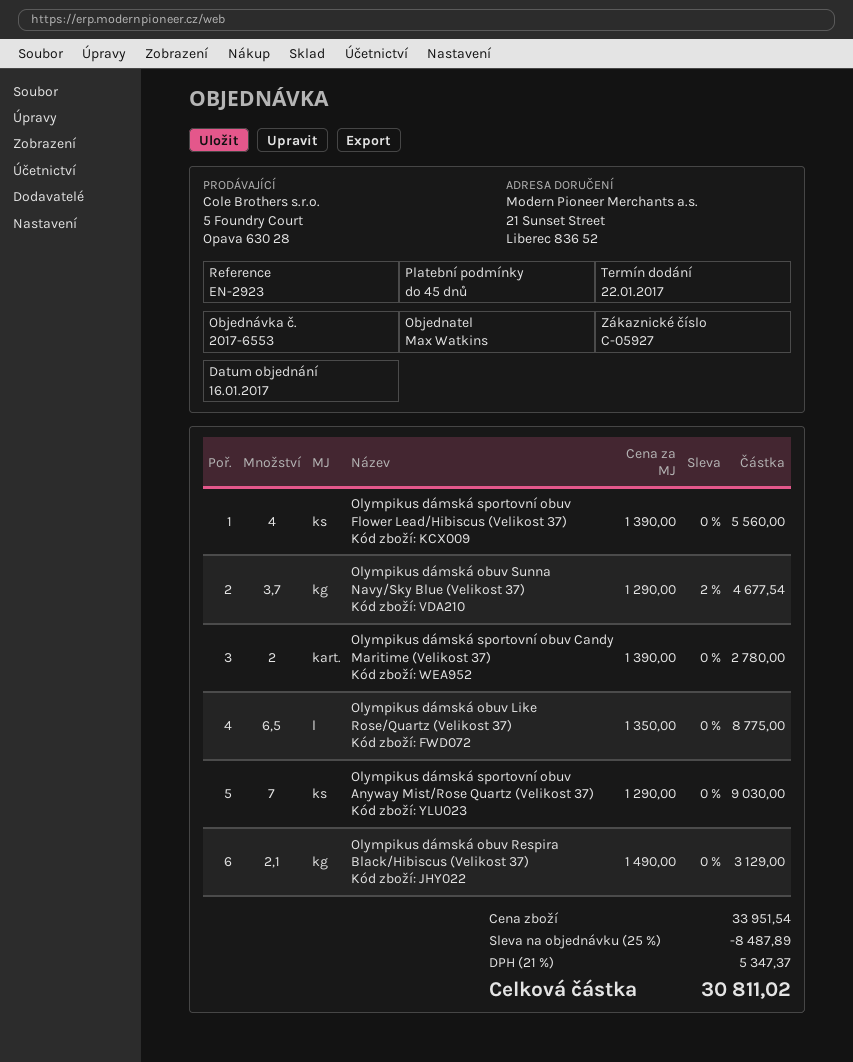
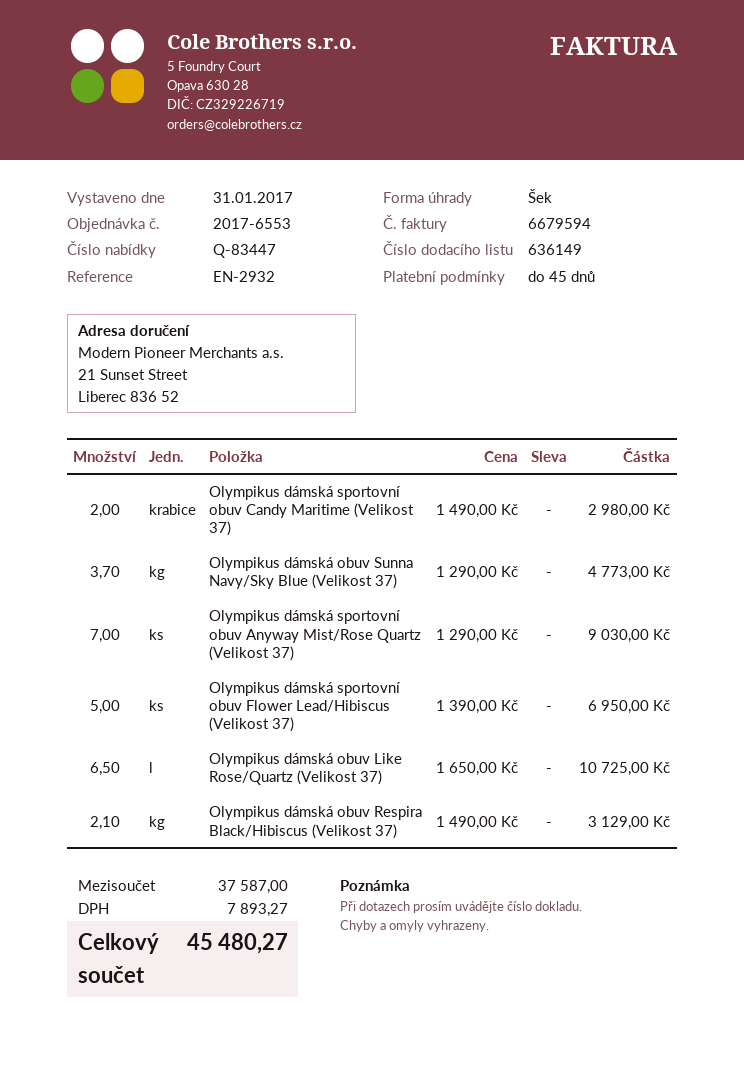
reference: EN-2923 -> EN-2932
Olympikus dámská sportovní obuv Flower Lead/Hibiscus (Velikost 37): 4 x 1390.00 = 5560.00 -> 5 x 1390.00 = 6950.00
Olympikus dámská obuv Sunna Navy/Sky Blue (Velikost 37): 3.7 x 1290.00 - 2% = 4677.54 -> 3.7 x 1290.00 = 4773.00
Olympikus dámská sportovní obuv Candy Maritime (Velikost 37): 2 x 1390.00 = 2780.00 -> 2 x 1490.00 = 2980.00
Olympikus dámská obuv Like Rose/Quartz (Velikost 37): 6.5 x 1350.00 = 8775.00 -> 6.5 x 1650.00 = 10725.00
subtotal: 33951.54 -> 37587.00
discount: 25% = 8487.89 -> none
tax: 5347.37 -> 7893.27
total: 30811.02 -> 45480.27

